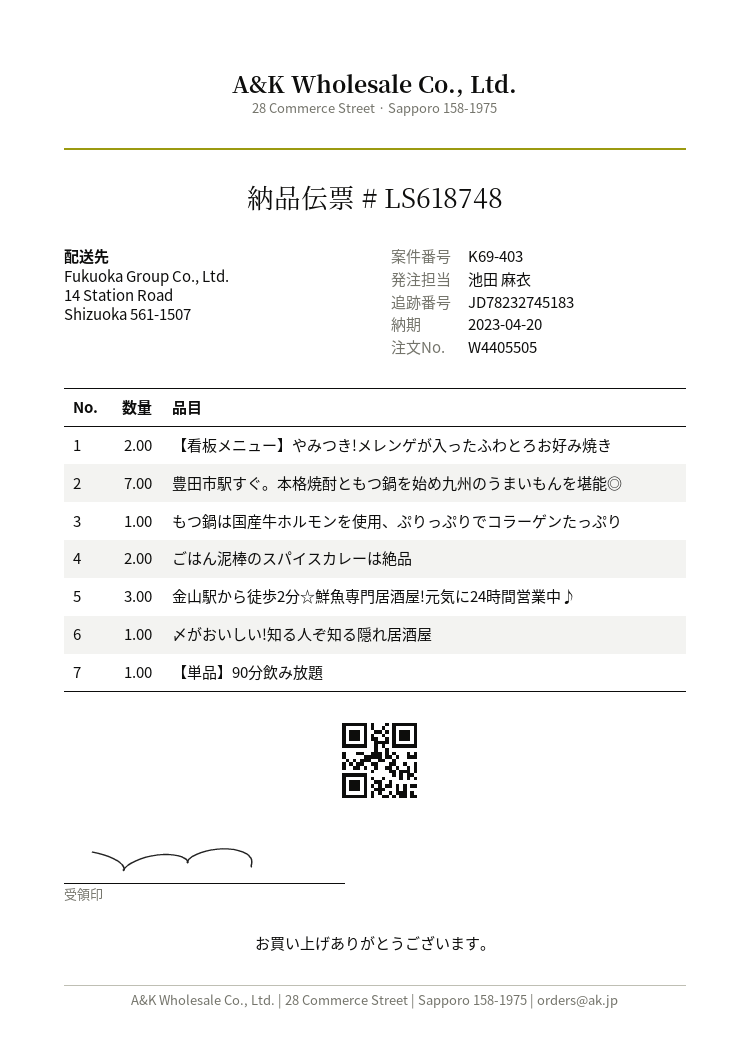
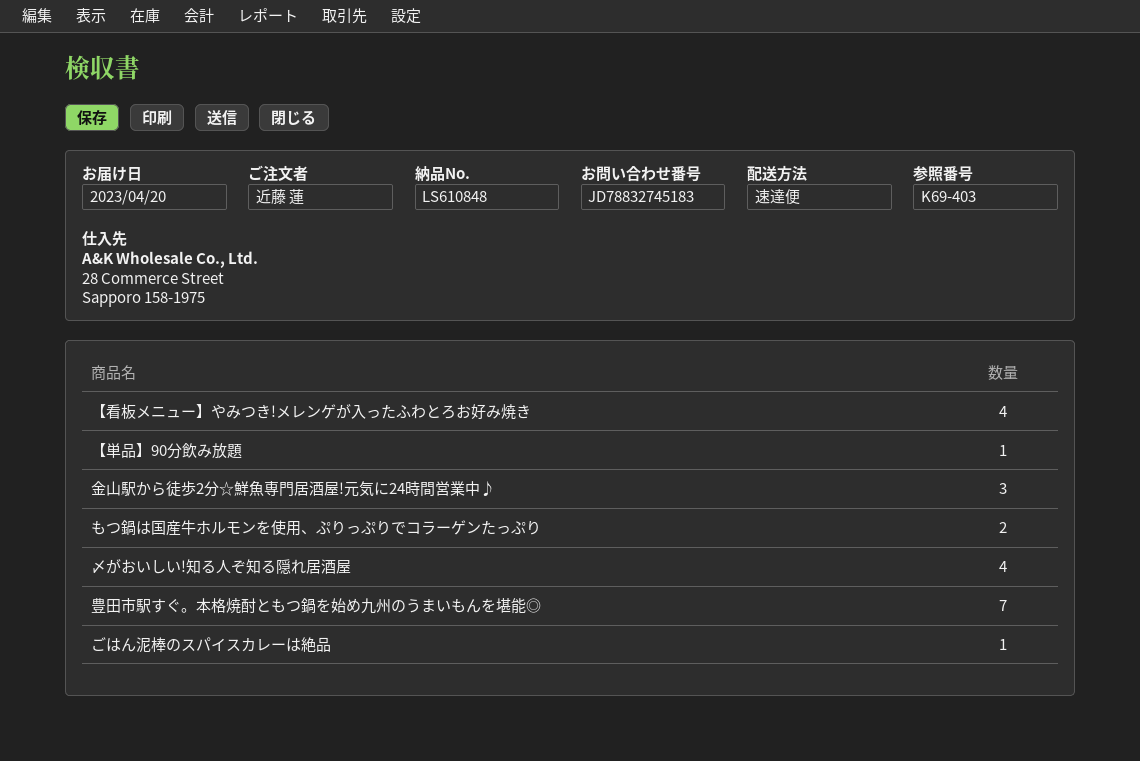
delivery note number: LS618748 -> LS610848
ordered by: 池田 麻衣 -> 近藤 蓮
tracking number: JD78232745183 -> JD78832745183
【看板メニュー】やみつき!メレンゲが入ったふわとろお好み焼き: 2 -> 4
もつ鍋は国産牛ホルモンを使用、ぷりっぷりでコラーゲンたっぷり: 1 -> 2
ごはん泥棒のスパイスカレーは絶品: 2 -> 1
〆がおいしい!知る人ぞ知る隠れ居酒屋: 1 -> 4

